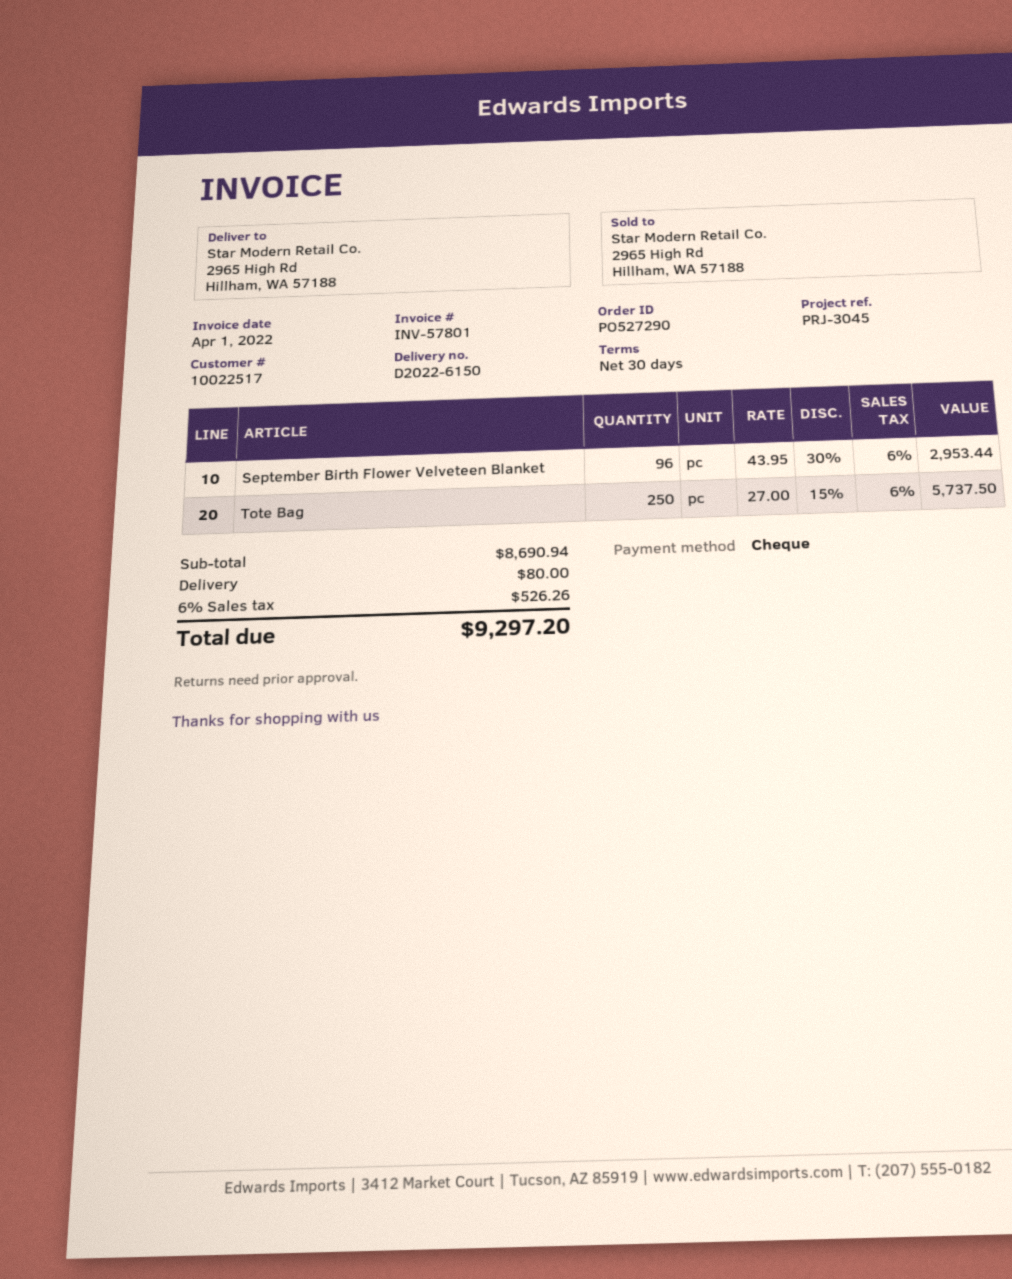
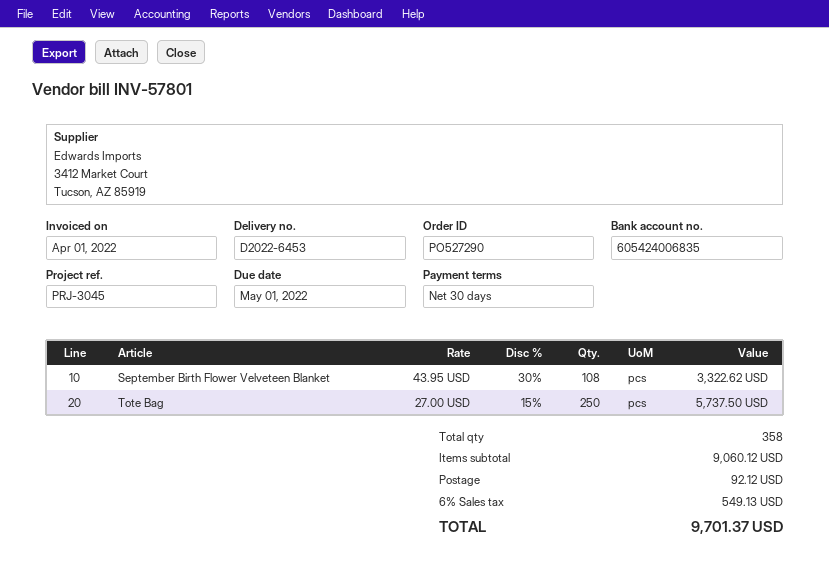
delivery note number: D2022-6150 -> D2022-6453
September Birth Flower Velveteen Blanket: 96 x 43.95 - 30% = 2953.44 -> 108 x 43.95 - 30% = 3322.62
subtotal: 8690.94 -> 9060.12
shipping: 80.00 -> 92.12
tax: 6% = 526.26 -> 6% = 549.13
total: 9297.20 -> 9701.37

